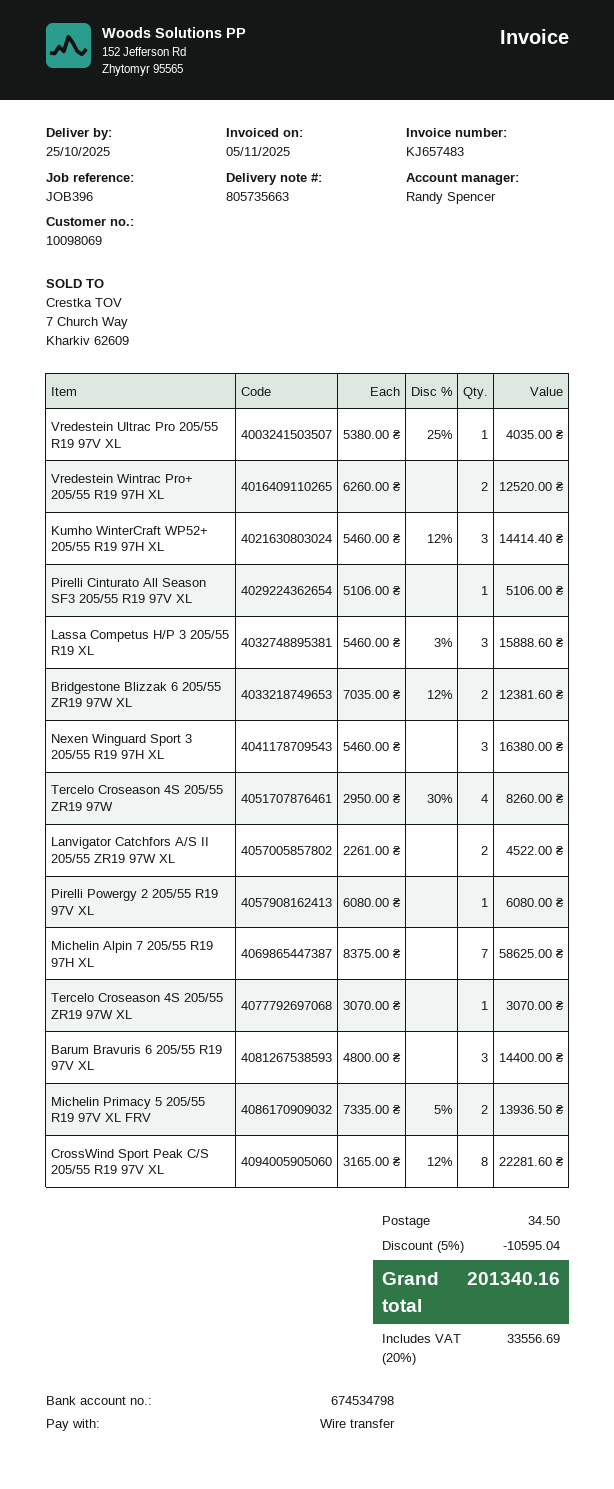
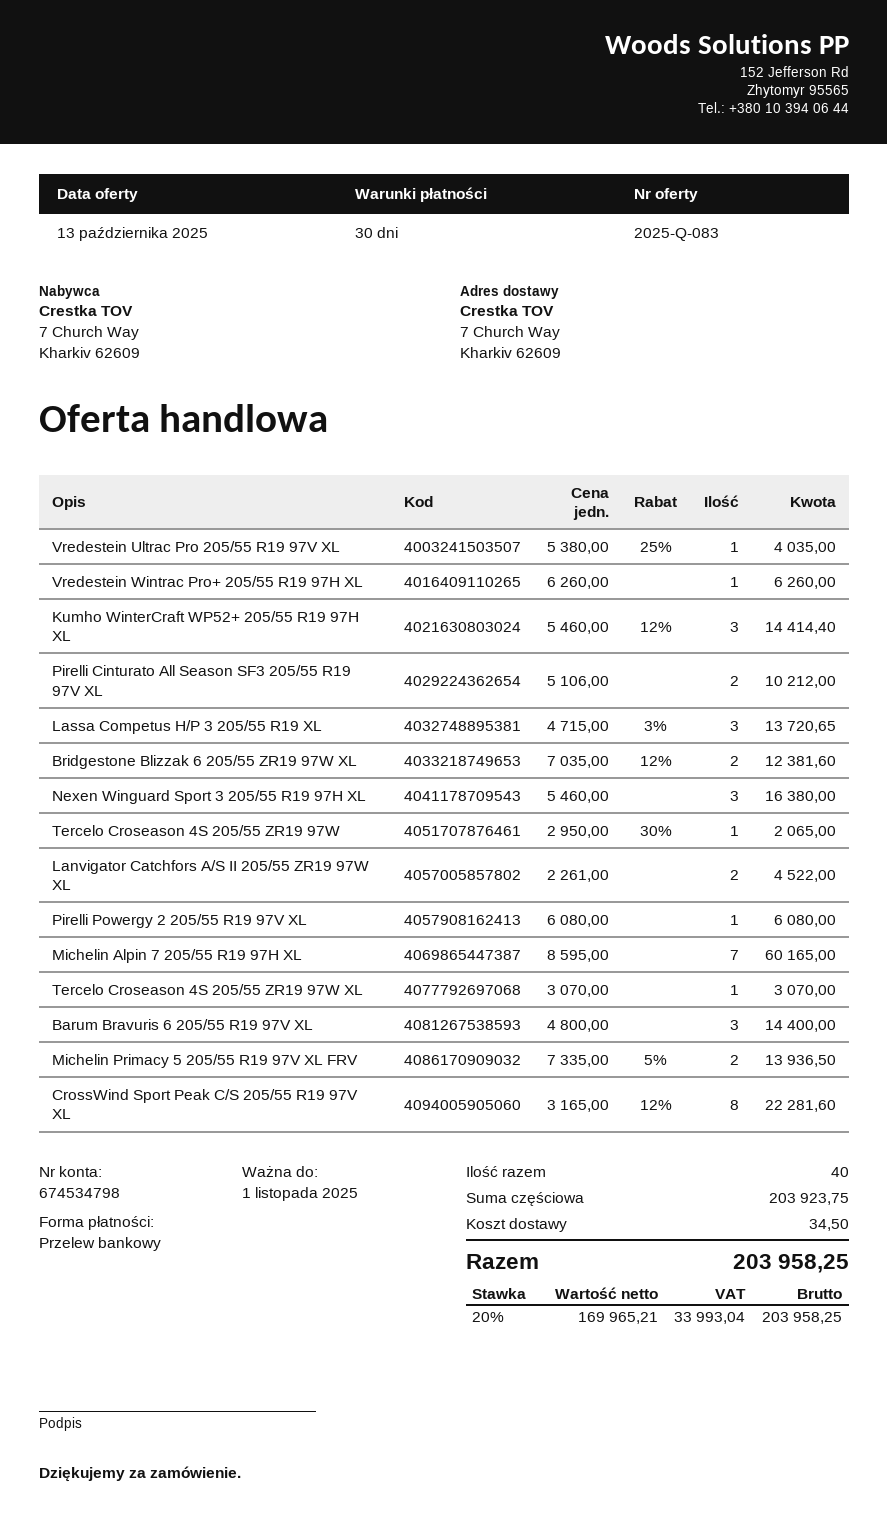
Vredestein Wintrac Pro+ 205/55 R19 97H XL: 2 x 6260.00 = 12520.00 -> 1 x 6260.00 = 6260.00
Pirelli Cinturato All Season SF3 205/55 R19 97V XL: 1 x 5106.00 = 5106.00 -> 2 x 5106.00 = 10212.00
Lassa Competus H/P 3 205/55 R19 XL: 3 x 5460.00 - 3% = 15888.60 -> 3 x 4715.00 - 3% = 13720.65
Tercelo Croseason 4S 205/55 ZR19 97W: 4 x 2950.00 - 30% = 8260.00 -> 1 x 2950.00 - 30% = 2065.00
Michelin Alpin 7 205/55 R19 97H XL: 7 x 8375.00 = 58625.00 -> 7 x 8595.00 = 60165.00
discount: 5% = 10595.04 -> none
tax: 20% = 33556.69 -> 20% = 33993.04
total: 201340.16 -> 203958.25

